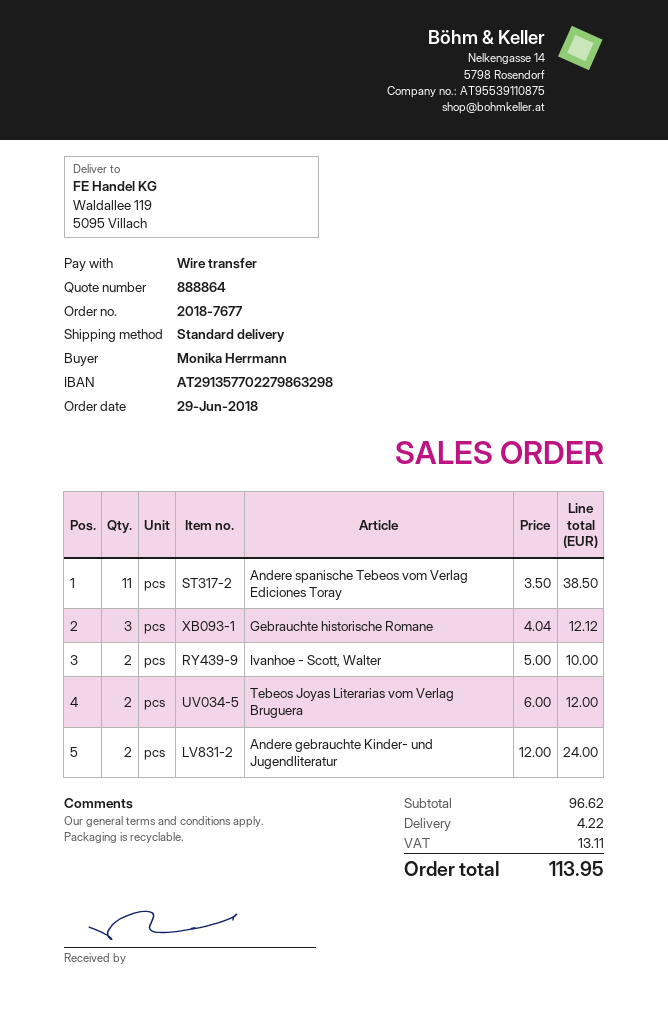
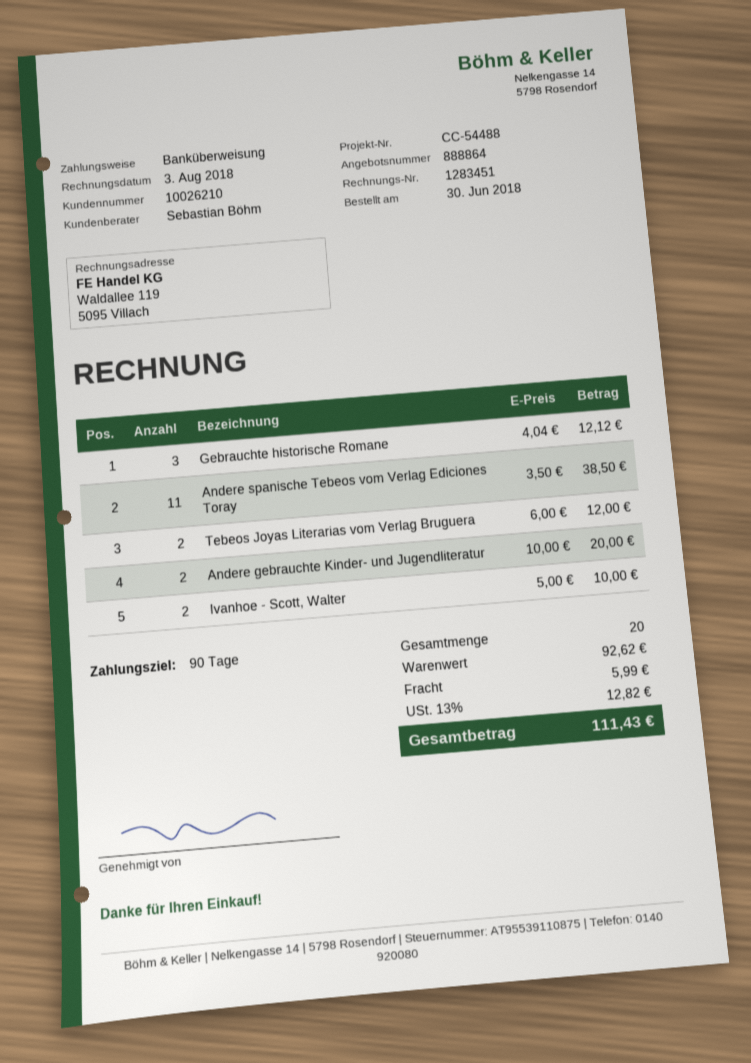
order date: 2018-06-29 -> 2018-06-30
Andere gebrauchte Kinder- und Jugendliteratur: 2 x 12.00 = 24.00 -> 2 x 10.00 = 20.00
subtotal: 96.62 -> 92.62
shipping: 4.22 -> 5.99
tax: 13.11 -> 12.82
total: 113.95 -> 111.43

